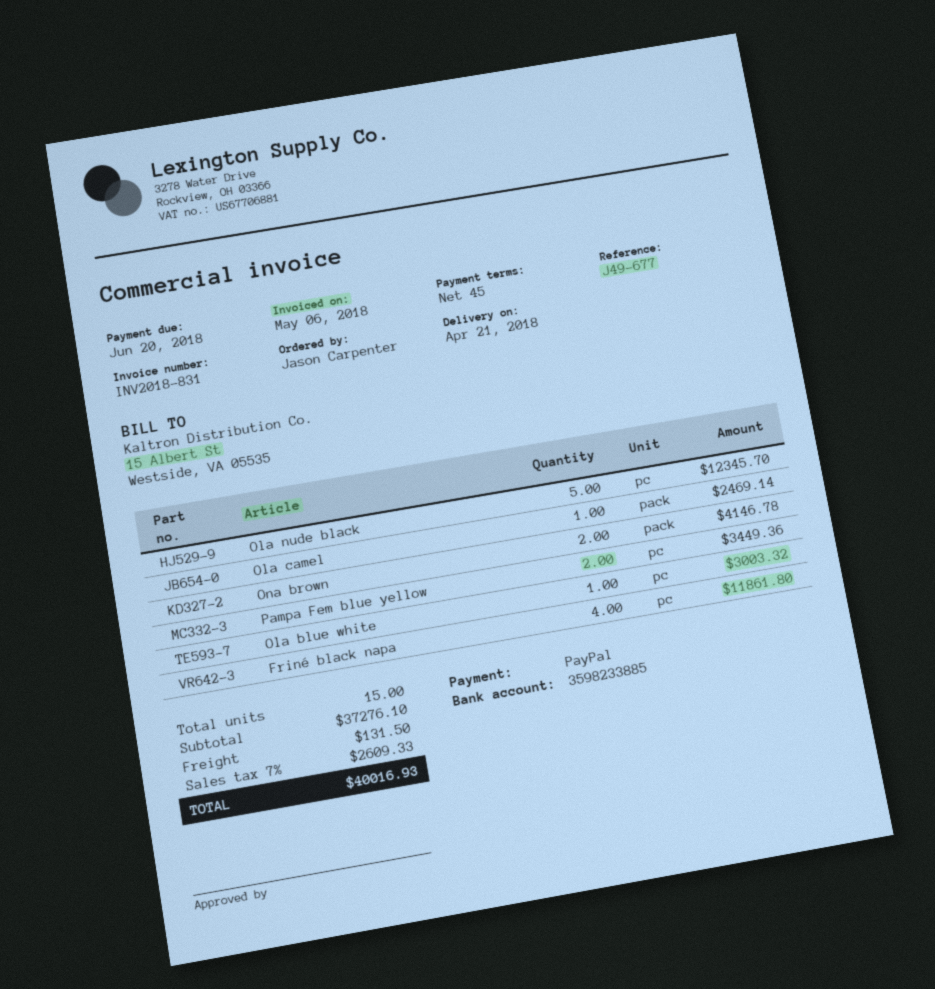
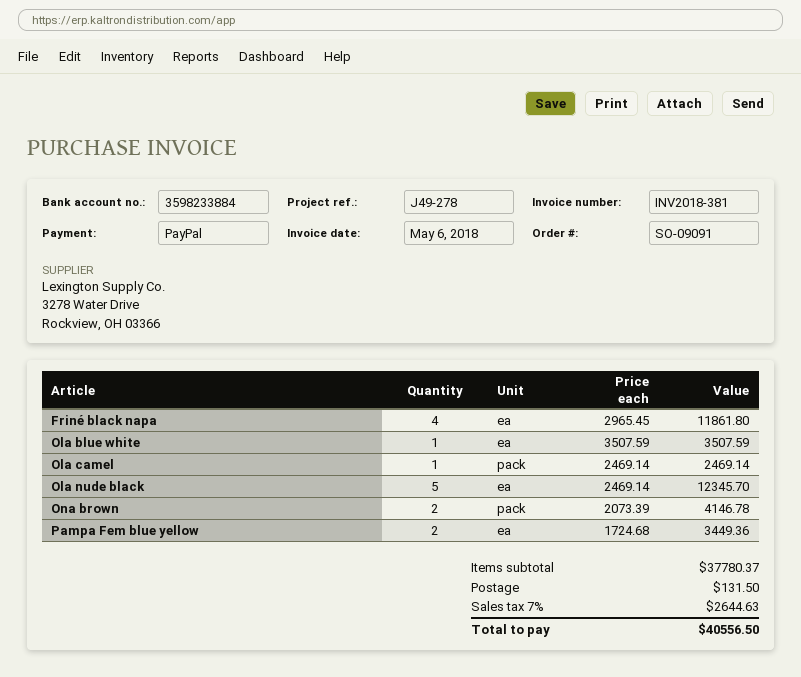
invoice number: INV2018-831 -> INV2018-381
reference: J49-677 -> J49-278
bank account: 3598233885 -> 3598233884
Ola blue white: 1 for 3003.32 -> 1 for 3507.59
subtotal: 37276.10 -> 37780.37
tax: 7% = 2609.33 -> 7% = 2644.63
total: 40016.93 -> 40556.50

